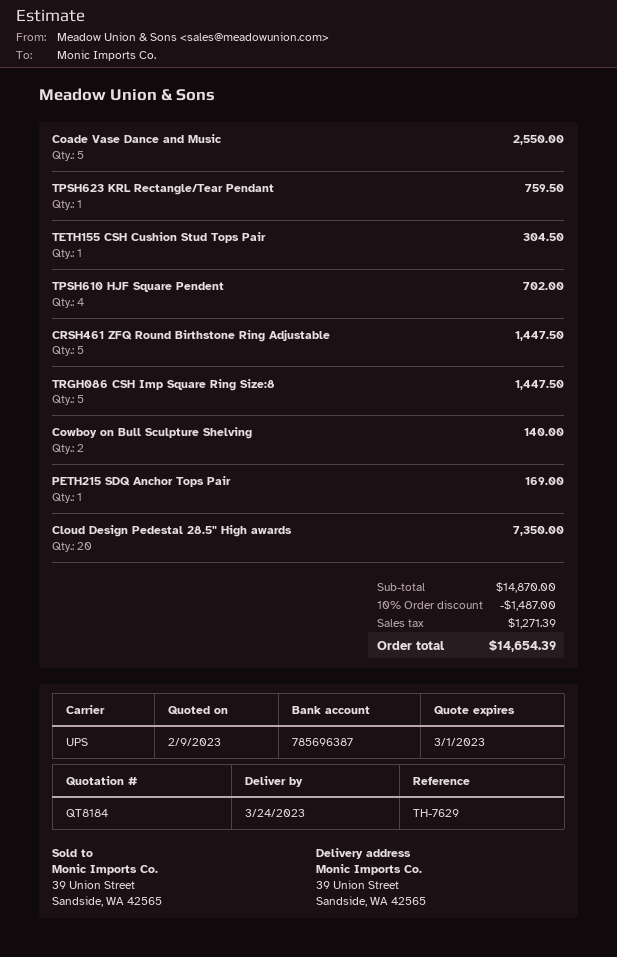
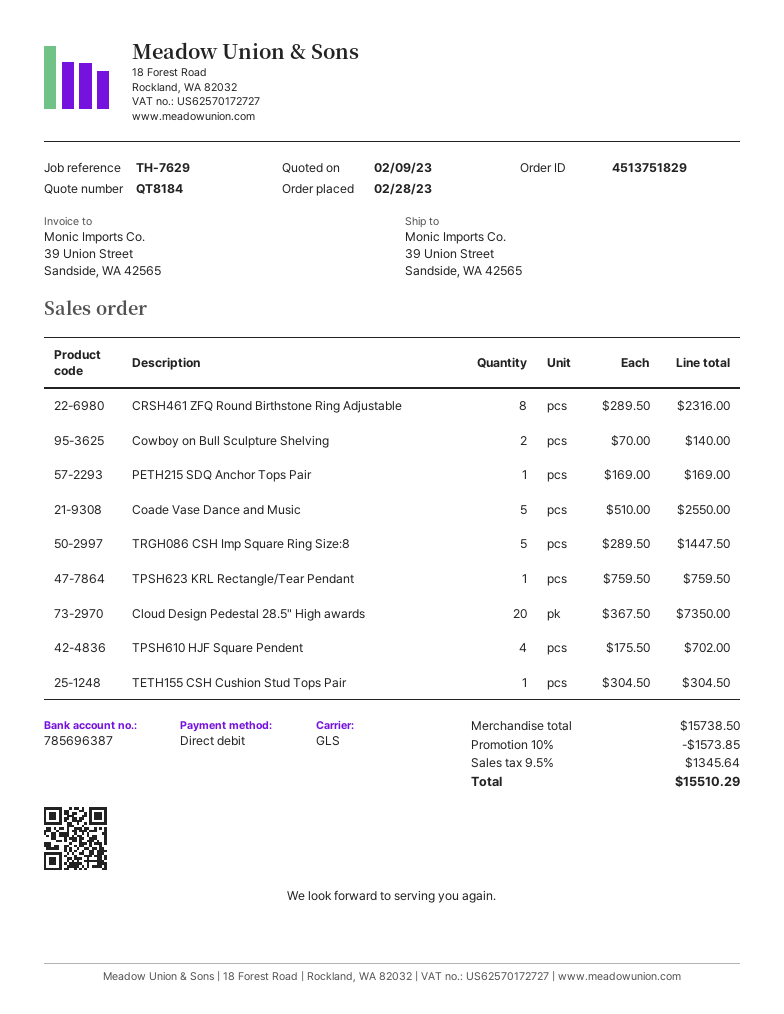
shipping method: UPS -> GLS
CRSH461 ZFQ Round Birthstone Ring Adjustable: 5 for 1447.50 -> 8 for 2316.00
subtotal: 14870.00 -> 15738.50
discount: 10% = 1487.00 -> 10% = 1573.85
tax: 1271.39 -> 1345.64
total: 14654.39 -> 15510.29

